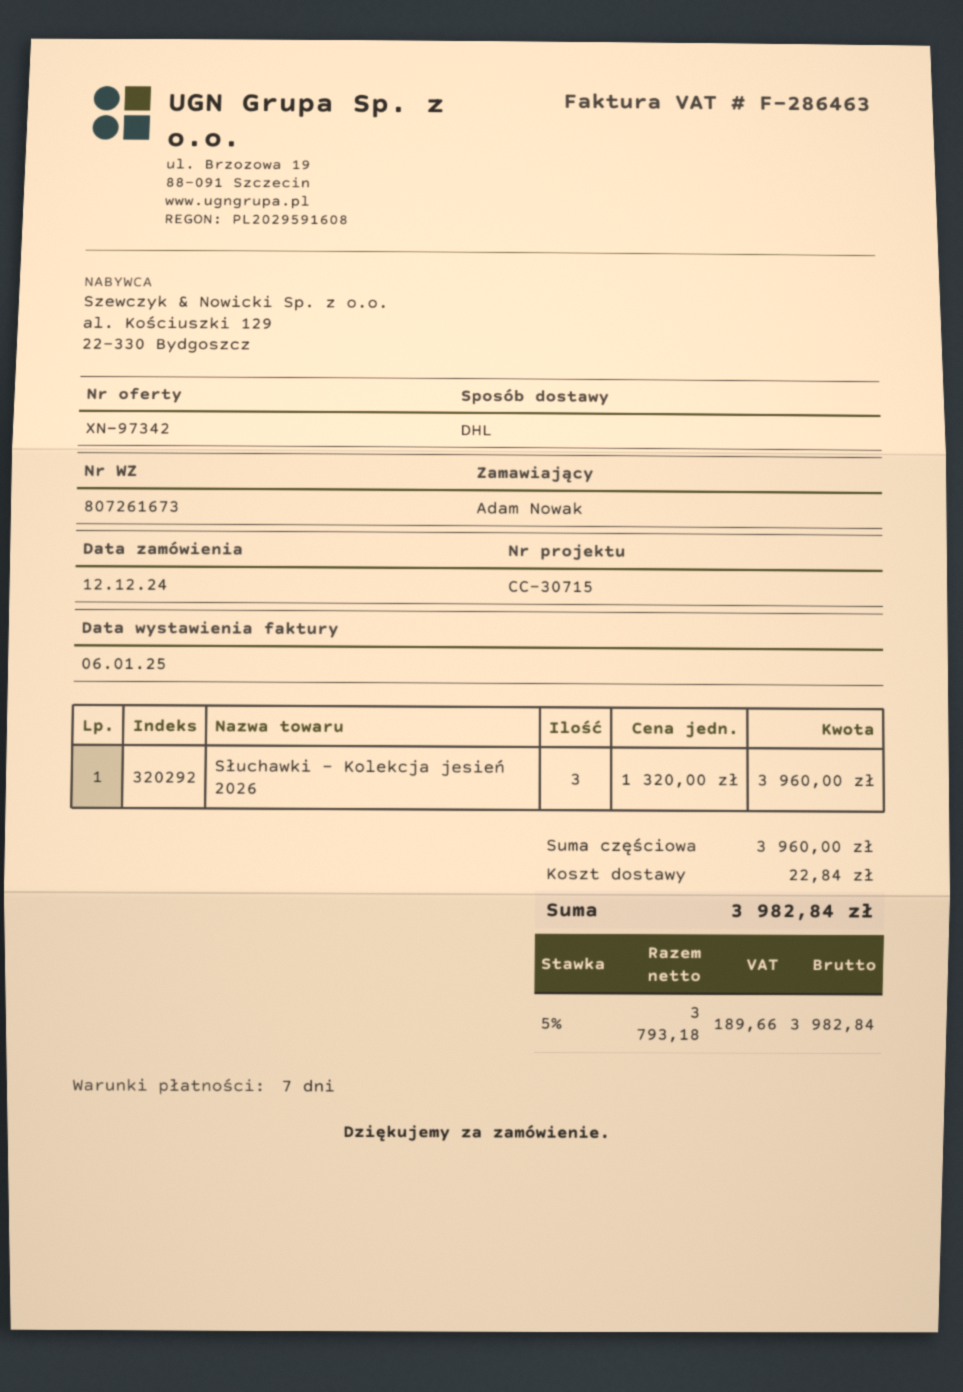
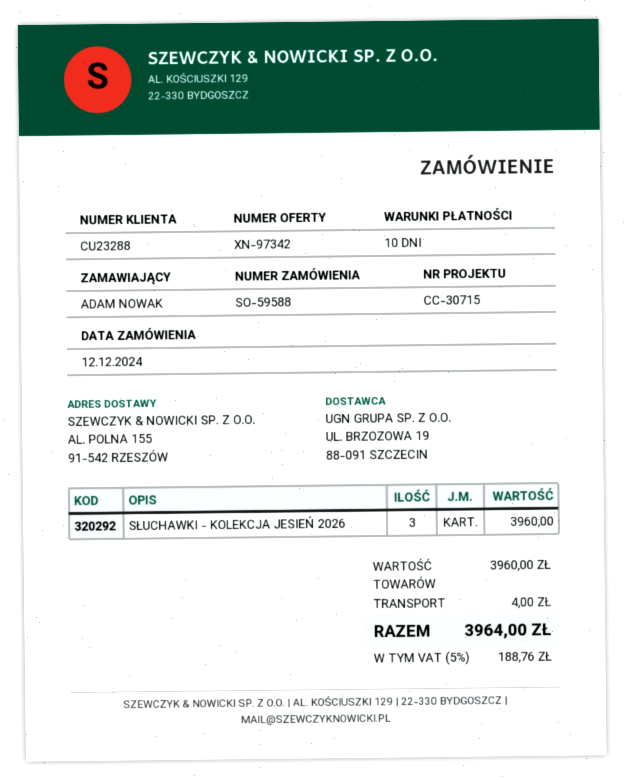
payment terms: 7 days -> 10 days
shipping: 22.84 -> 4.00
tax: 5% = 189.66 -> 5% = 188.76
total: 3982.84 -> 3964.00

